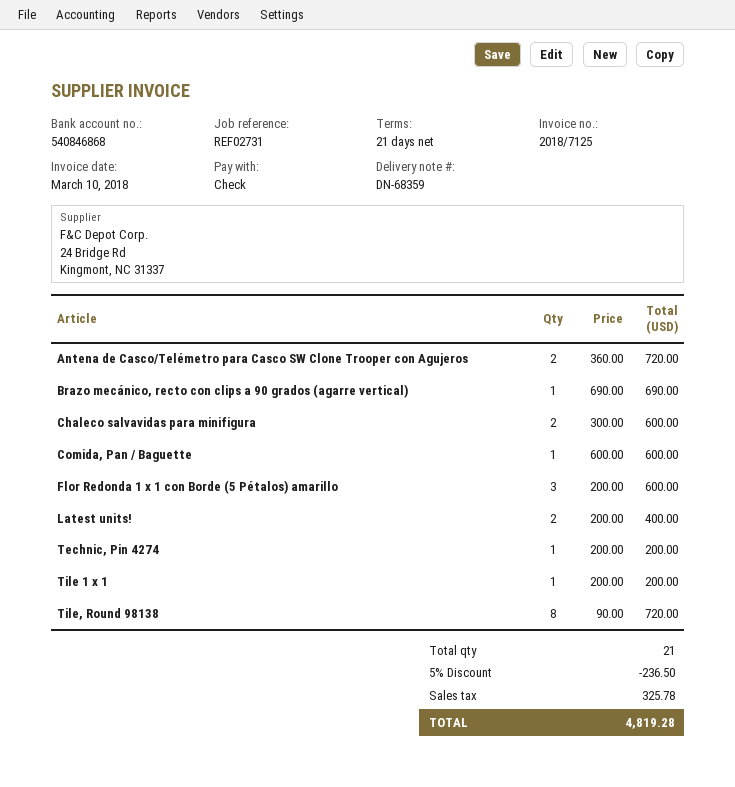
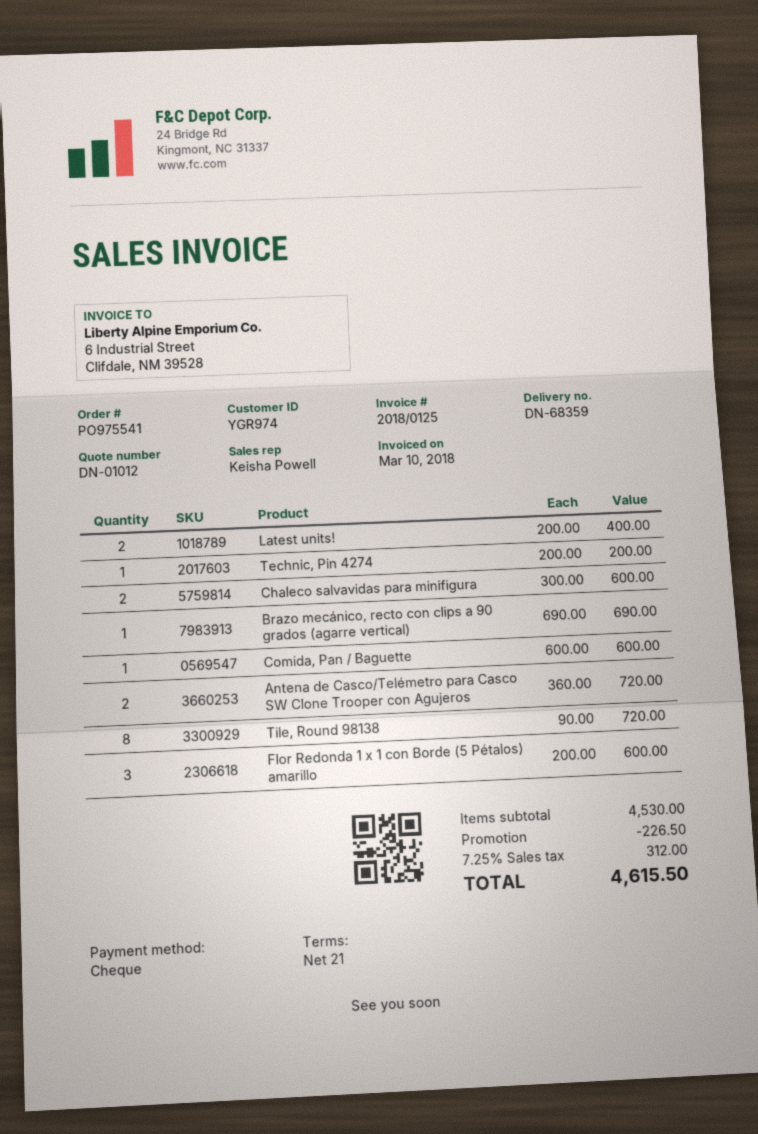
invoice number: 2018/7125 -> 2018/0125
Tile 1 x 1: 1 x 200.00 = 200.00 -> none
discount: 236.50 -> 226.50
tax: 325.78 -> 312.00
total: 4819.28 -> 4615.50

